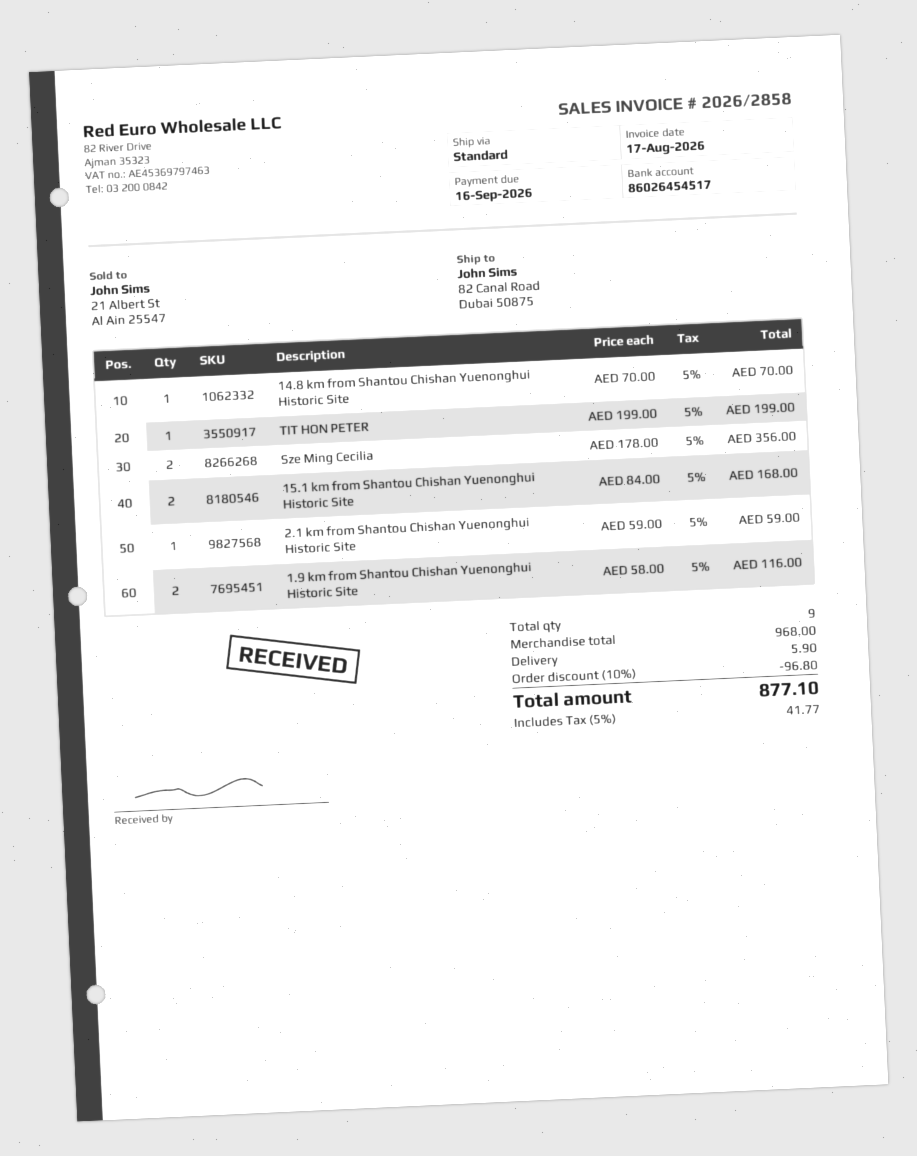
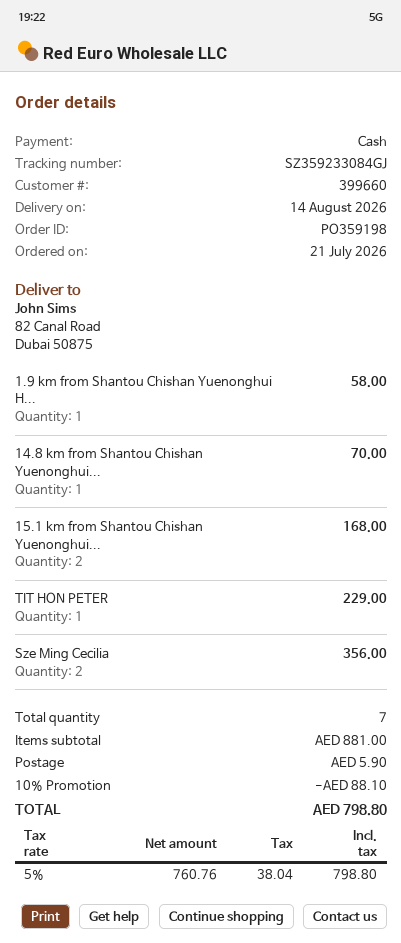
TIT HON PETER: 1 for 199.00 -> 1 for 229.00
2.1 km from Shantou Chishan Yuenonghui Historic Site: 1 for 59.00 -> none
1.9 km from Shantou Chishan Yuenonghui Historic Site: 2 for 116.00 -> 1 for 58.00
total quantity: 9 -> 7
subtotal: 968.00 -> 881.00
discount: 10% = 96.80 -> 10% = 88.10
tax: 5% = 41.77 -> 5% = 38.04
total: 877.10 -> 798.80

